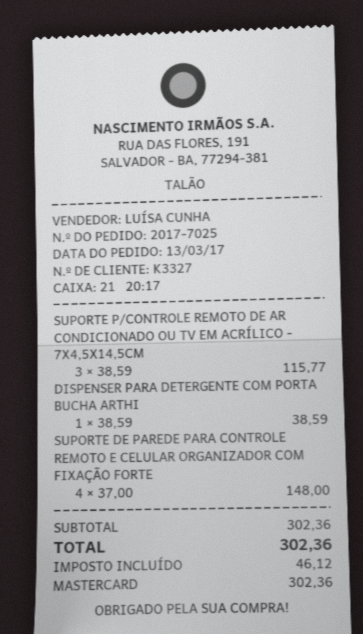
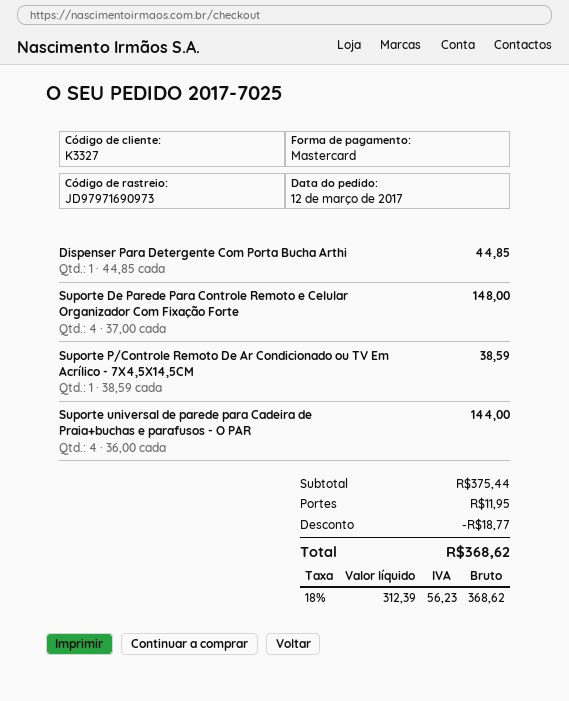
order date: 2017-03-13 -> 2017-03-12
SUPORTE P/CONTROLE REMOTO DE AR CONDICIONADO OU TV EM ACRÍLICO - 7X4,5X14,5CM: 3 x 38.59 = 115.77 -> 1 x 38.59 = 38.59
DISPENSER PARA DETERGENTE COM PORTA BUCHA ARTHI: 1 x 38.59 = 38.59 -> 1 x 44.85 = 44.85
Suporte universal de parede para Cadeira de Praia+buchas e parafusos - O PAR: none -> 4 x 36.00 = 144.00
subtotal: 302.36 -> 375.44
discount: none -> 18.77
shipping: none -> 11.95
tax: 46.12 -> 56.23
total: 302.36 -> 368.62

